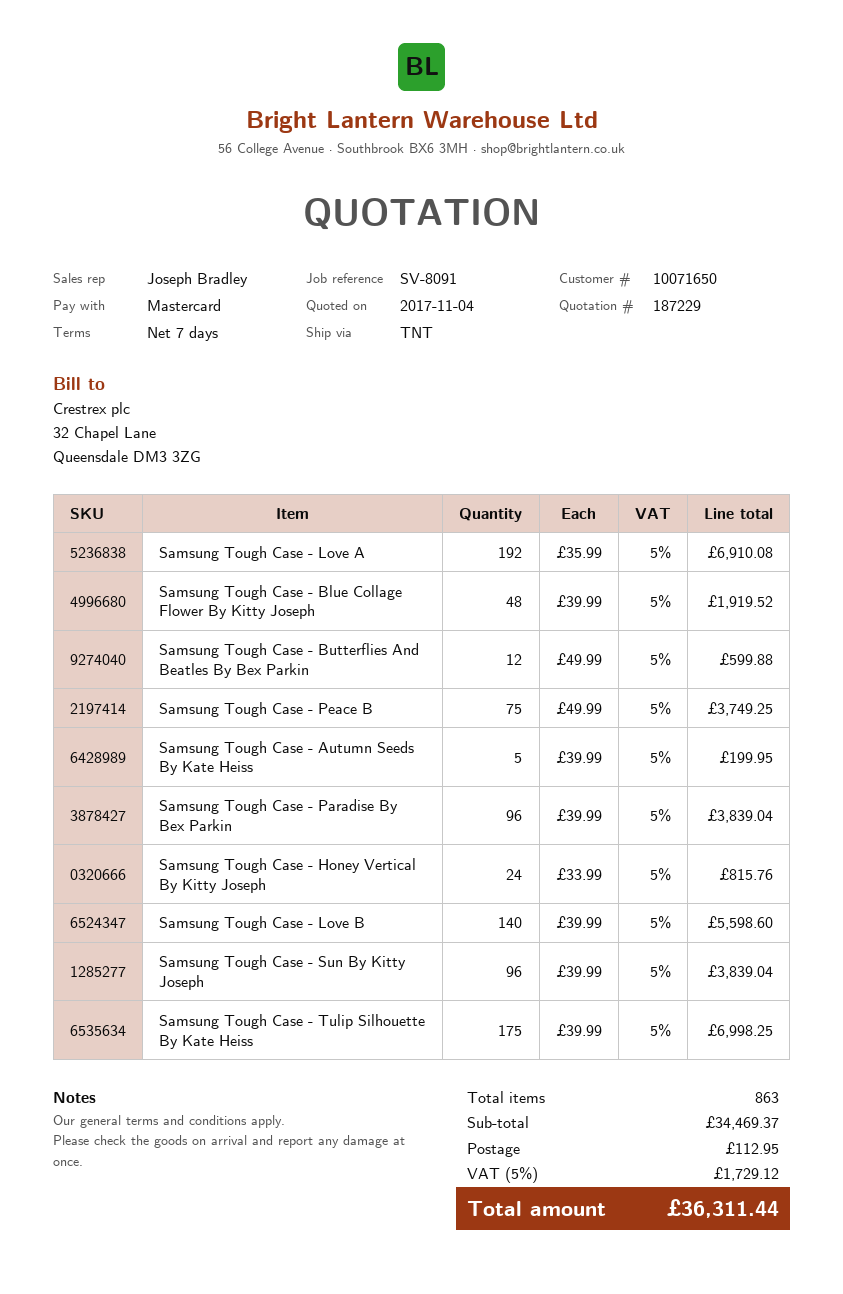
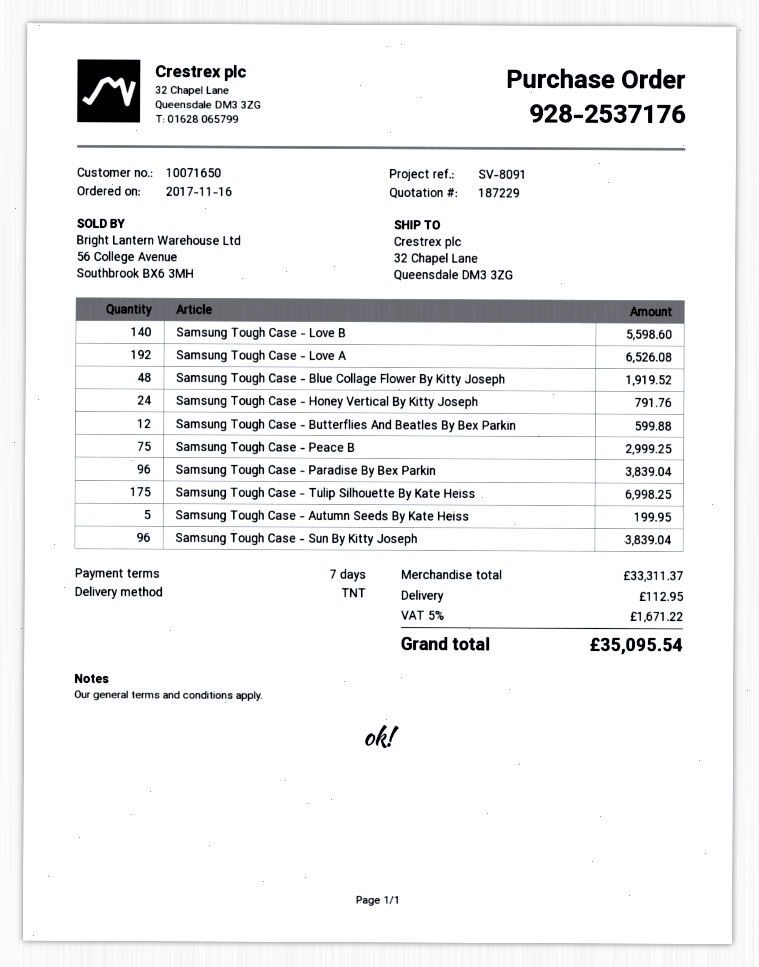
Samsung Tough Case - Love A: 192 for 6910.08 -> 192 for 6526.08
Samsung Tough Case - Peace B: 75 for 3749.25 -> 75 for 2999.25
Samsung Tough Case - Honey Vertical By Kitty Joseph: 24 for 815.76 -> 24 for 791.76
subtotal: 34469.37 -> 33311.37
tax: 5% = 1729.12 -> 5% = 1671.22
total: 36311.44 -> 35095.54

